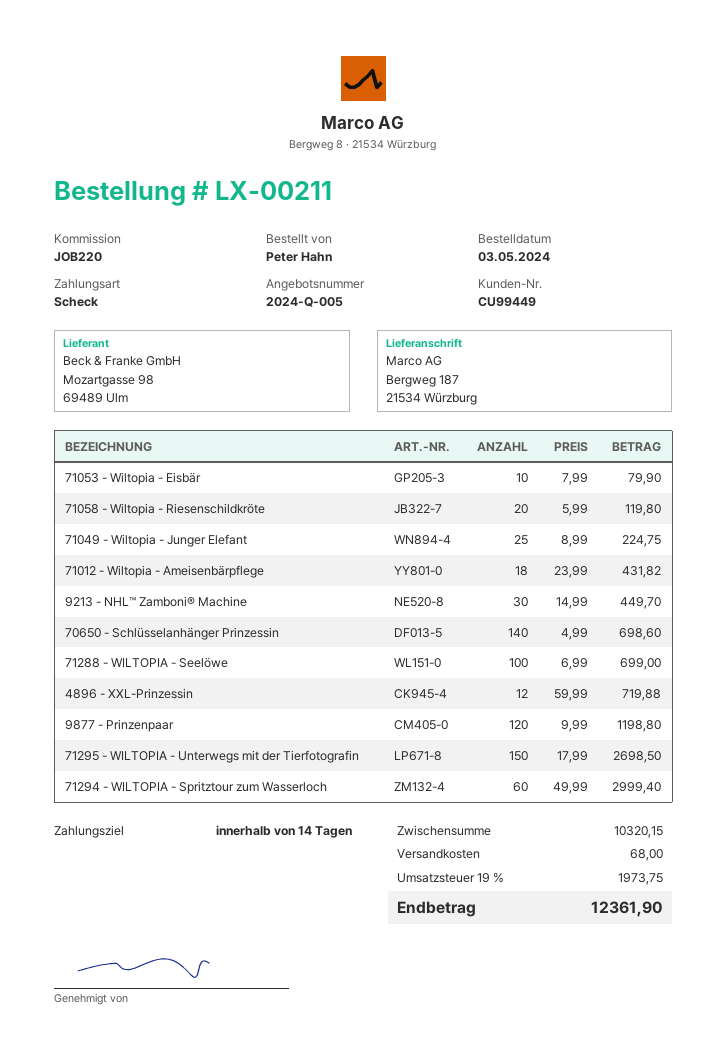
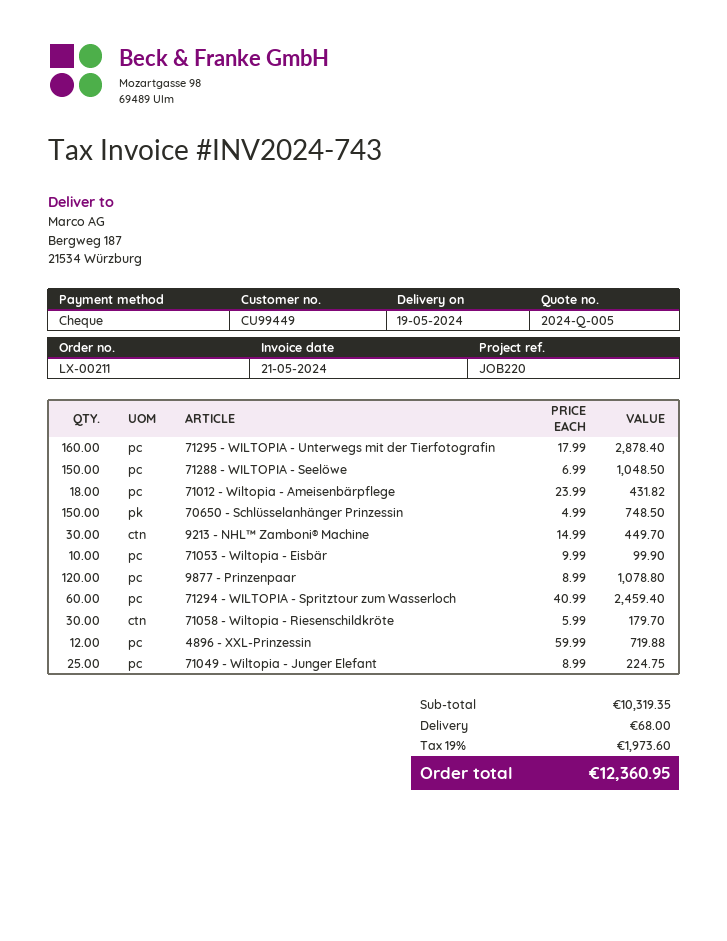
71053 - Wiltopia - Eisbär: 10 x 7.99 = 79.90 -> 10 x 9.99 = 99.90
71058 - Wiltopia - Riesenschildkröte: 20 x 5.99 = 119.80 -> 30 x 5.99 = 179.70
70650 - Schlüsselanhänger Prinzessin: 140 x 4.99 = 698.60 -> 150 x 4.99 = 748.50
71288 - WILTOPIA - Seelöwe: 100 x 6.99 = 699.00 -> 150 x 6.99 = 1048.50
9877 - Prinzenpaar: 120 x 9.99 = 1198.80 -> 120 x 8.99 = 1078.80
71295 - WILTOPIA - Unterwegs mit der Tierfotografin: 150 x 17.99 = 2698.50 -> 160 x 17.99 = 2878.40
71294 - WILTOPIA - Spritztour zum Wasserloch: 60 x 49.99 = 2999.40 -> 60 x 40.99 = 2459.40
subtotal: 10320.15 -> 10319.35
tax: 19% = 1973.75 -> 19% = 1973.60
total: 12361.90 -> 12360.95

